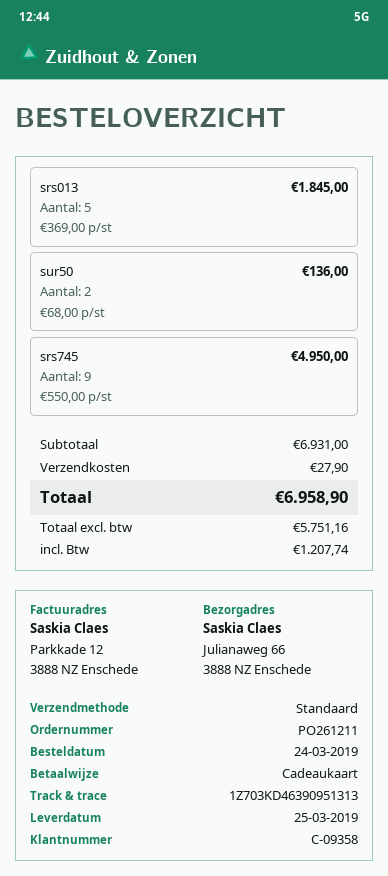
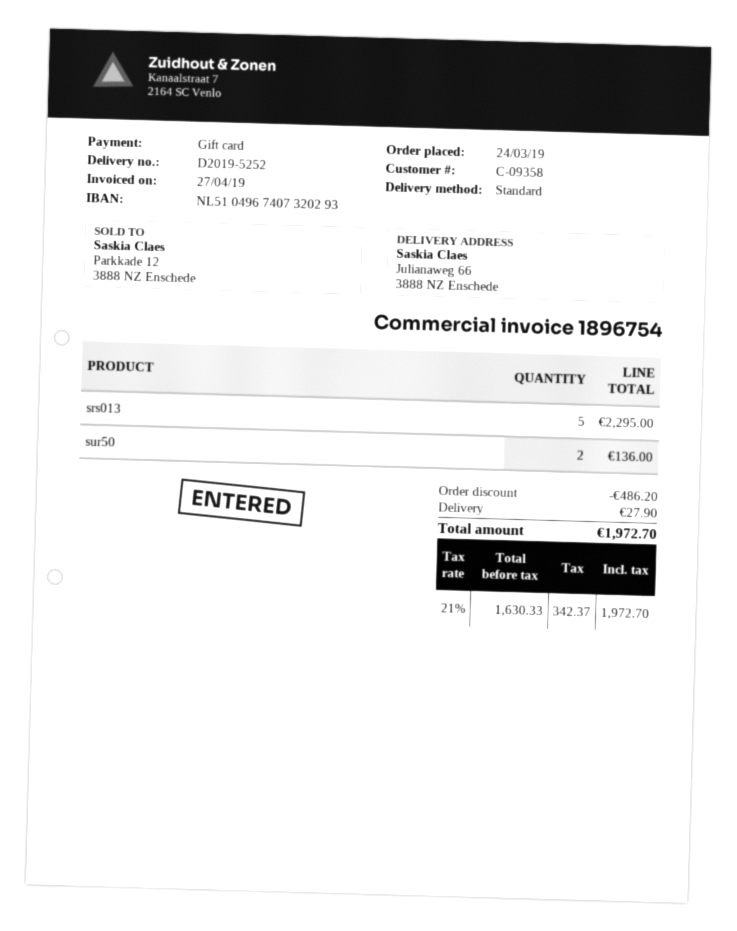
srs013: 5 for 1845.00 -> 5 for 2295.00
srs745: 9 for 4950.00 -> none
discount: none -> 486.20
net: 5751.16 -> 1630.33
tax: 1207.74 -> 342.37
total: 6958.90 -> 1972.70

